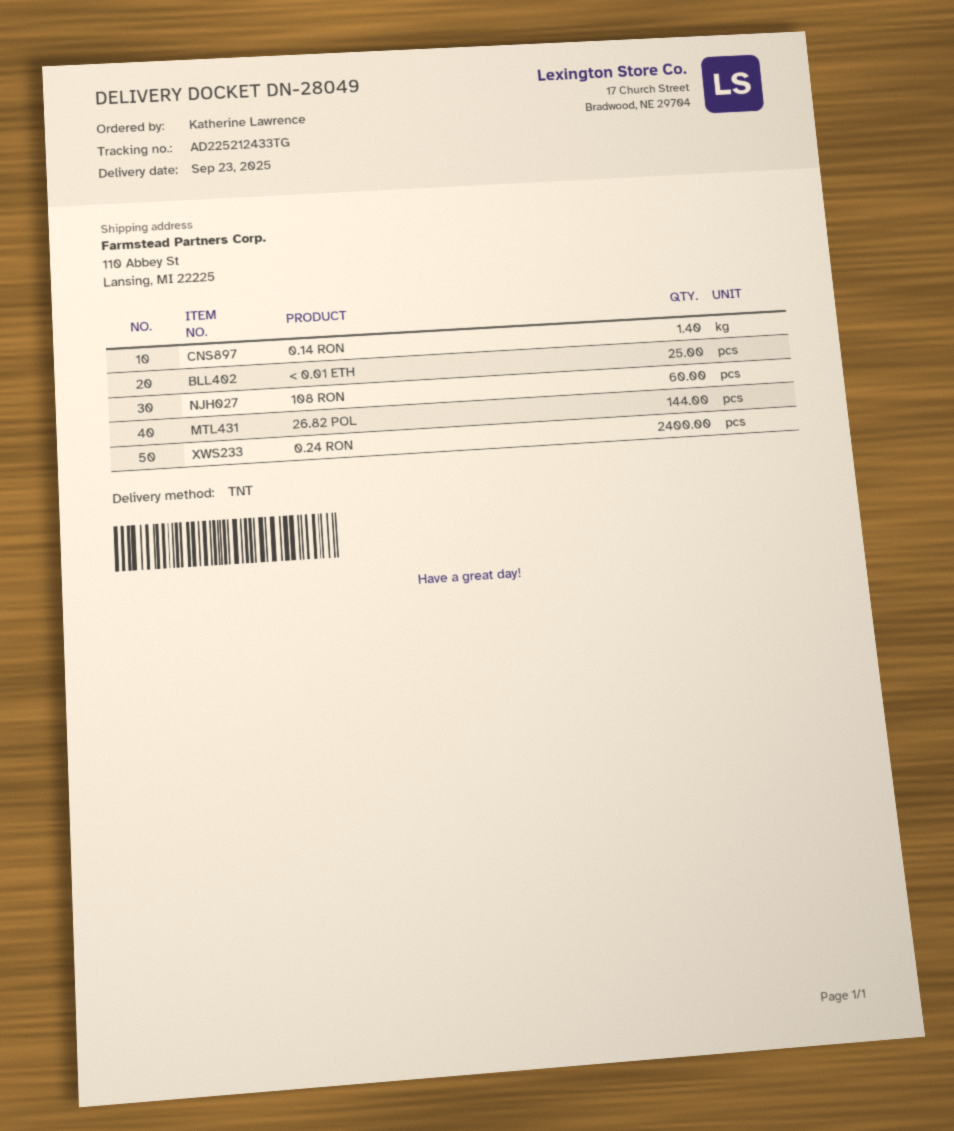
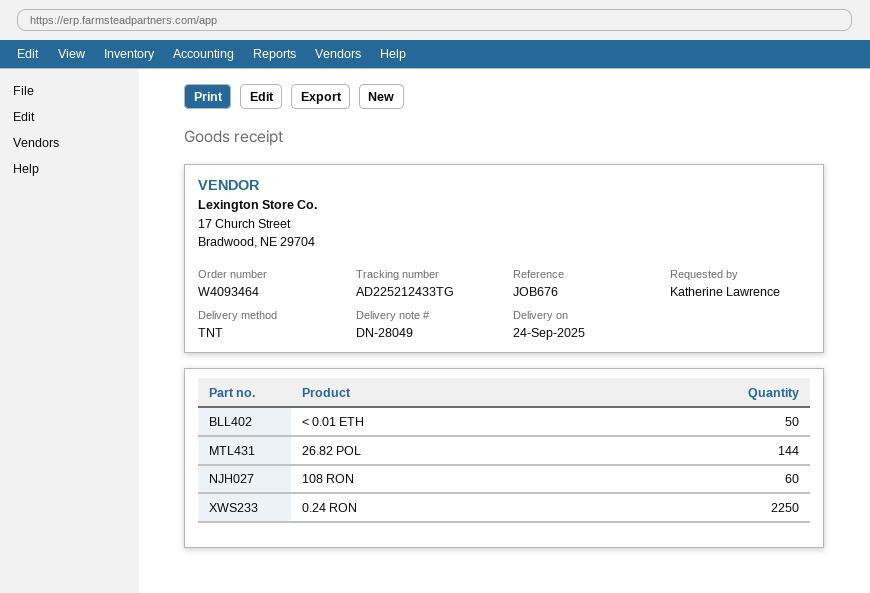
delivery date: 2025-09-23 -> 2025-09-24
0.14 RON: 1.4 -> none
< 0.01 ETH: 25 -> 50
0.24 RON: 2400 -> 2250

